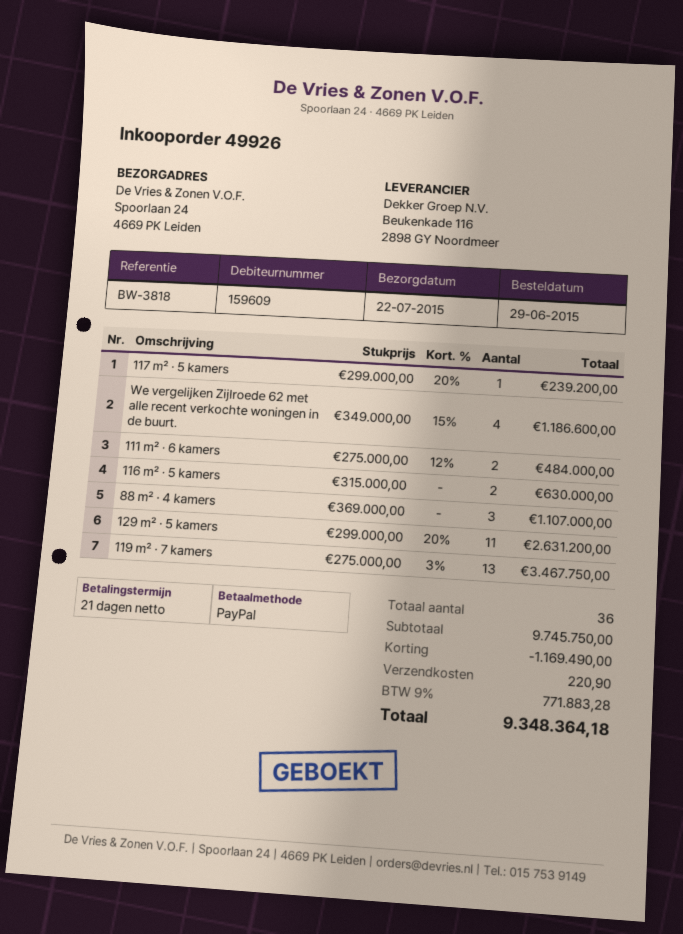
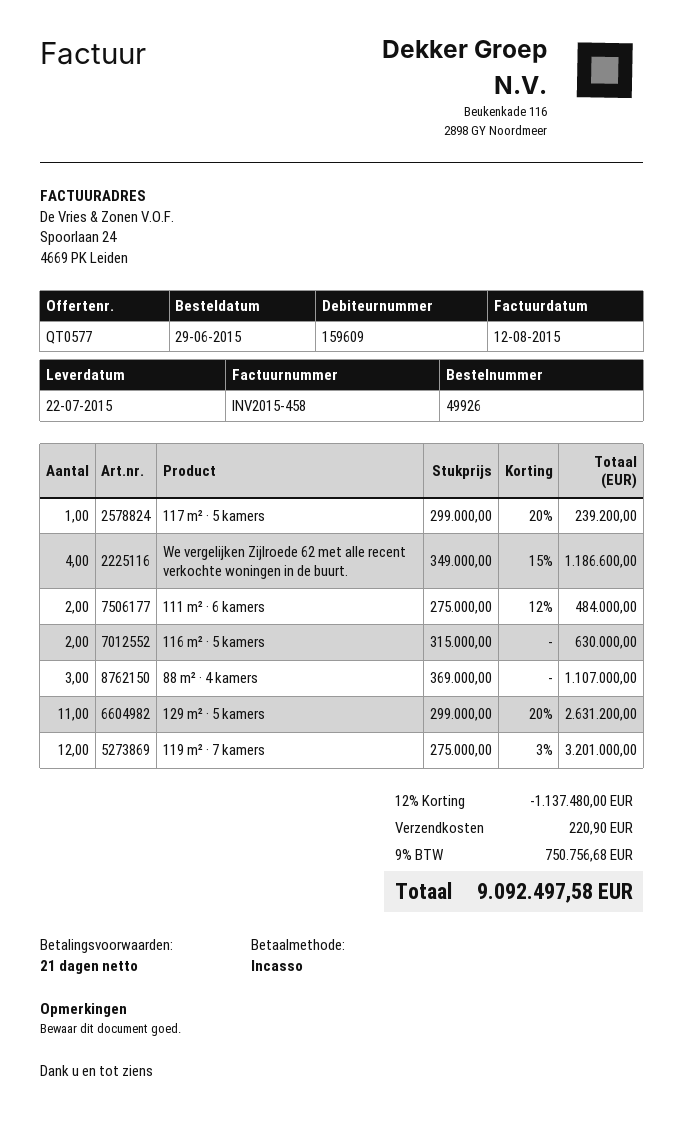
payment method: PayPal -> direct debit
119 m² · 7 kamers: 13 x 275000.00 - 3% = 3467750.00 -> 12 x 275000.00 - 3% = 3201000.00
discount: 1169490.00 -> 1137480.00
tax: 9% = 771883.28 -> 9% = 750756.68
total: 9348364.18 -> 9092497.58

